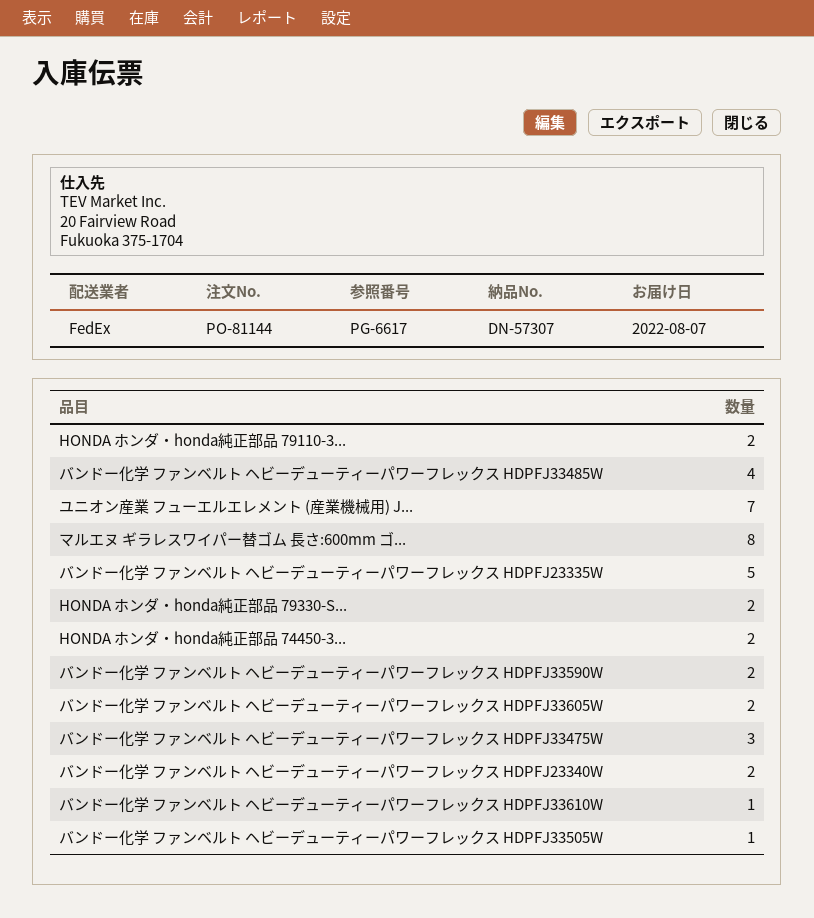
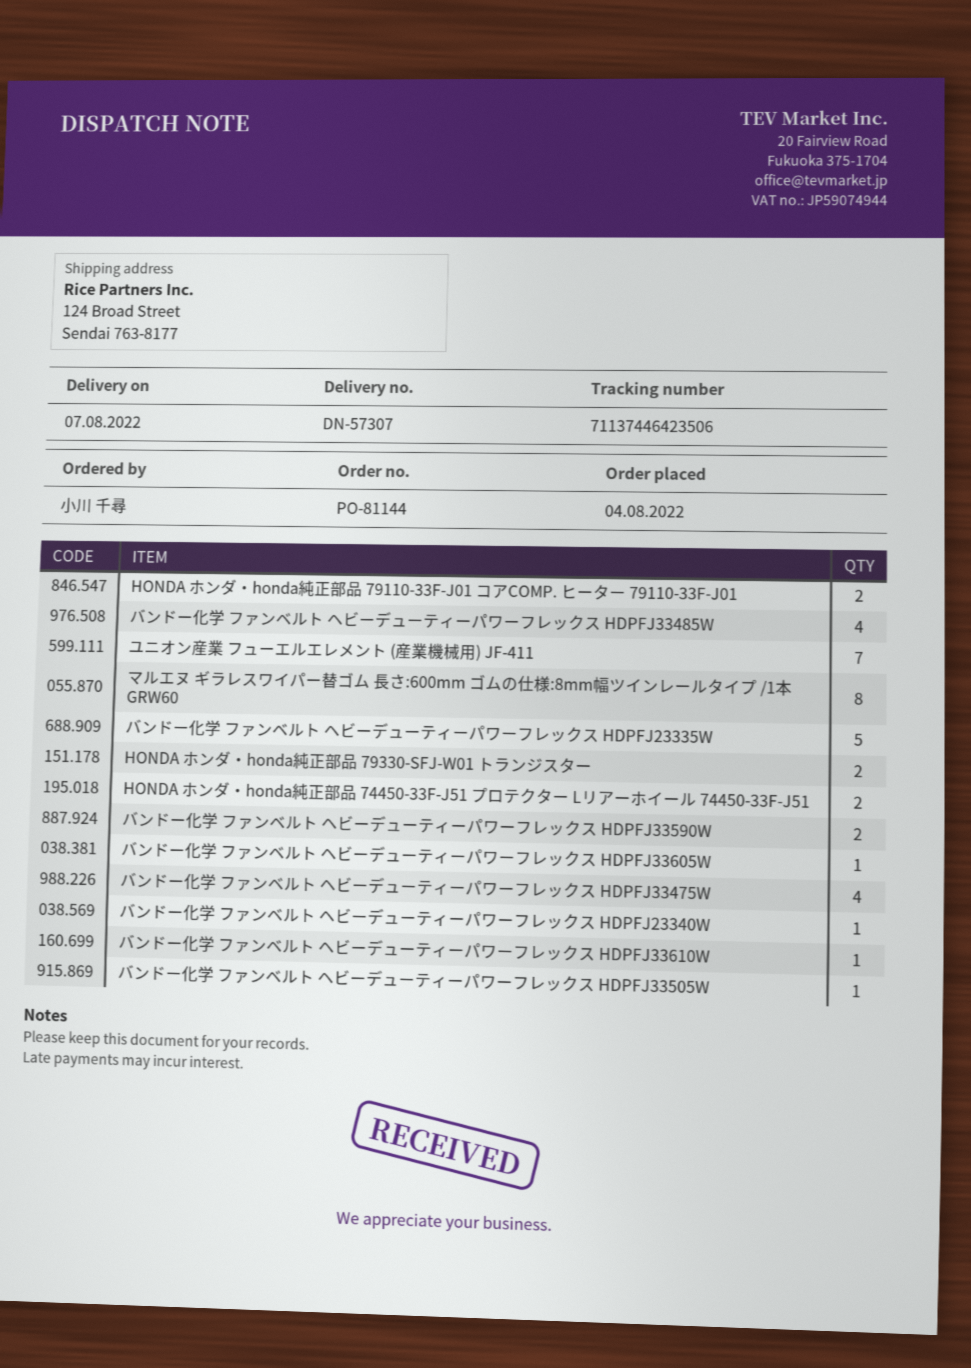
バンドー化学 ファンベルト ヘビーデューティーパワーフレックス HDPFJ33605W: 2 -> 1
バンドー化学 ファンベルト ヘビーデューティーパワーフレックス HDPFJ33475W: 3 -> 4
バンドー化学 ファンベルト ヘビーデューティーパワーフレックス HDPFJ23340W: 2 -> 1

